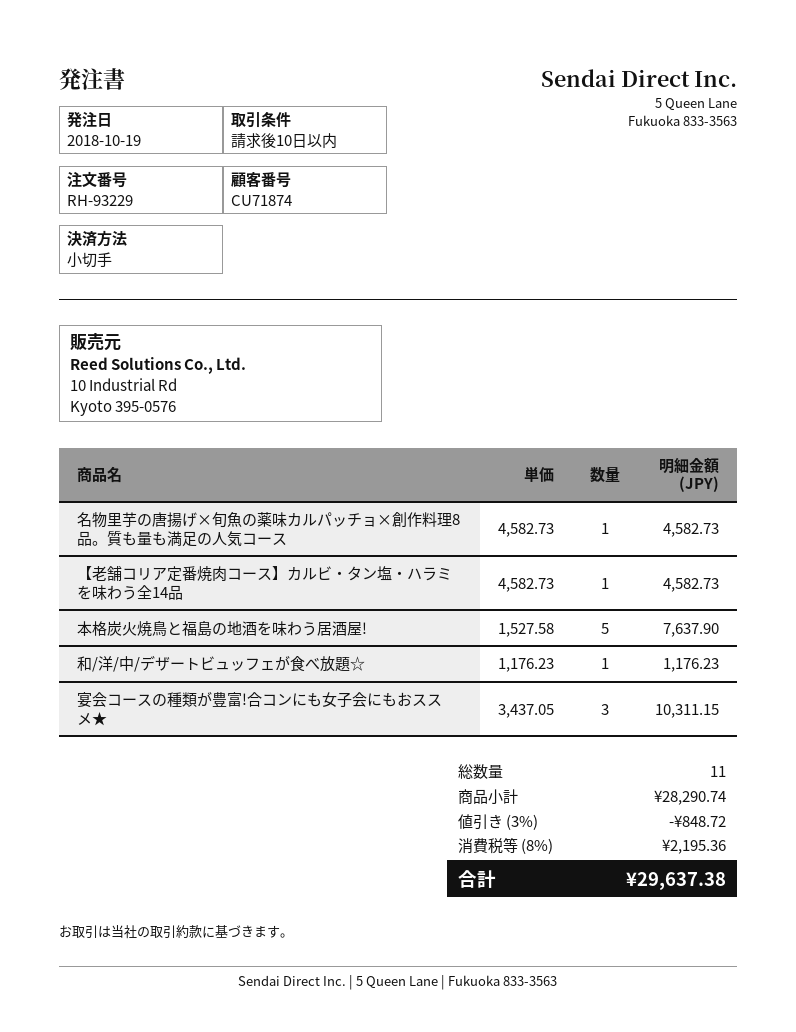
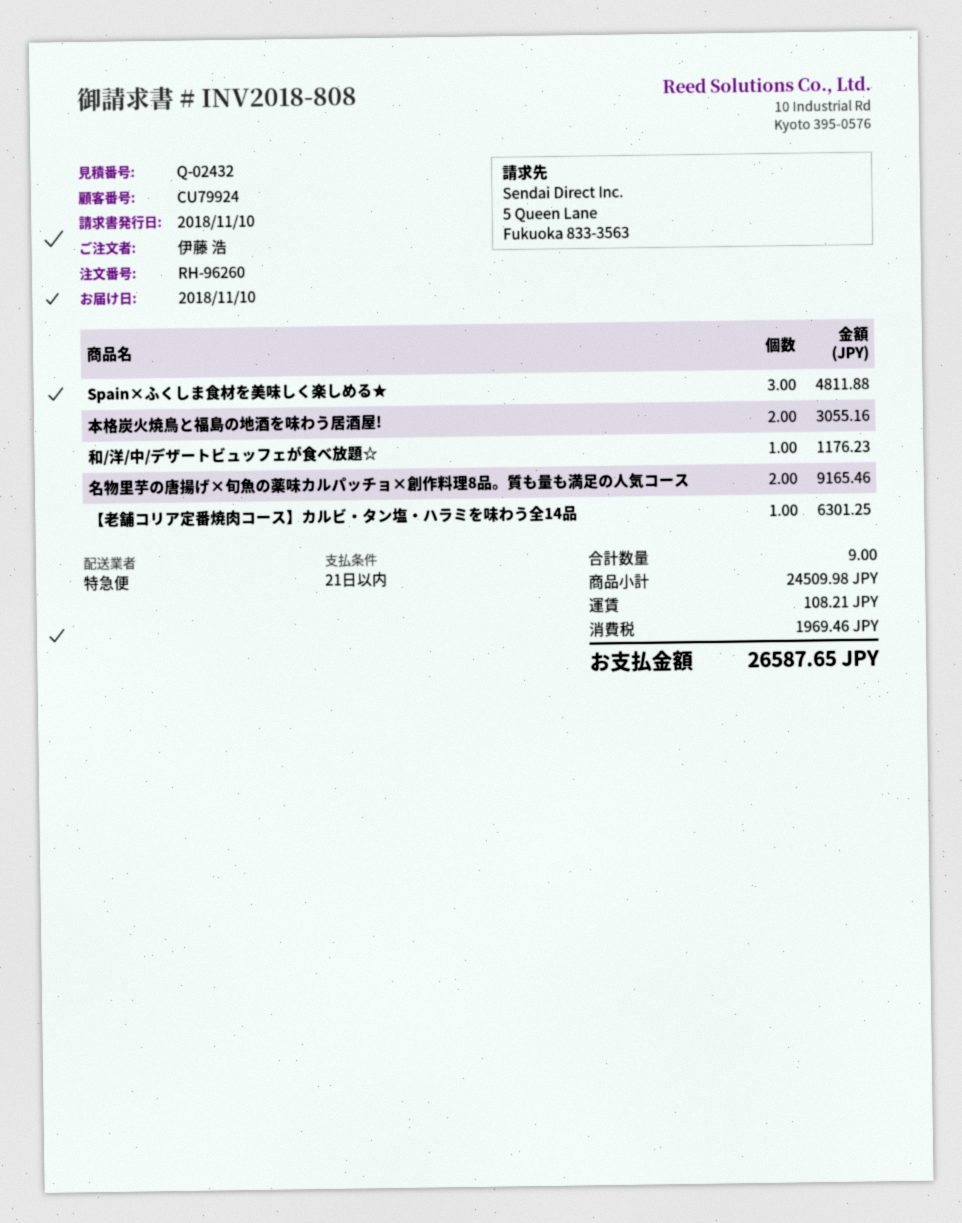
order number: RH-93229 -> RH-96260
payment terms: 10 days -> 21 days
customer number: CU71874 -> CU79924
名物里芋の唐揚げ×旬魚の薬味カルパッチョ×創作料理8品。質も量も満足の人気コース: 1 for 4582.73 -> 2 for 9165.46
【老舗コリア定番焼肉コース】カルビ・タン塩・ハラミを味わう全14品: 1 for 4582.73 -> 1 for 6301.25
本格炭火焼鳥と福島の地酒を味わう居酒屋!: 5 for 7637.90 -> 2 for 3055.16
宴会コースの種類が豊富!合コンにも女子会にもおススメ★: 3 for 10311.15 -> none
Spain×ふくしま食材を美味しく楽しめる★: none -> 3 for 4811.88
total quantity: 11 -> 9
subtotal: 28290.74 -> 24509.98
discount: 3% = 848.72 -> none
shipping: none -> 108.21
tax: 2195.36 -> 1969.46
total: 29637.38 -> 26587.65

